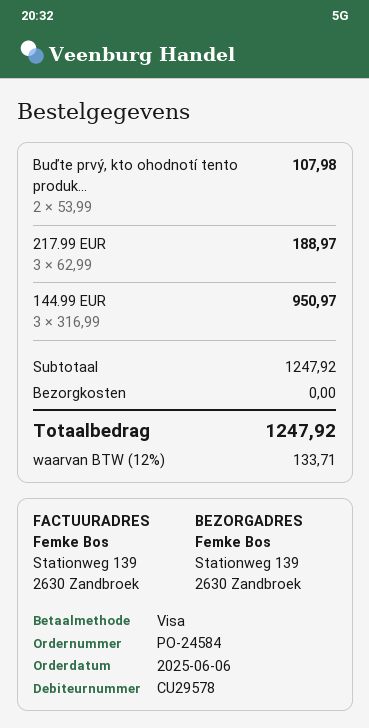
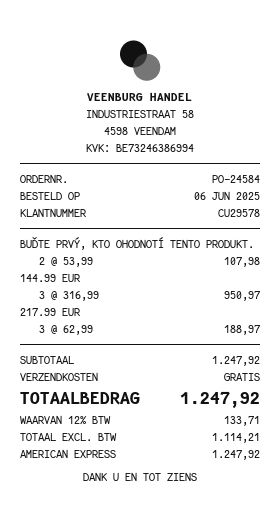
payment method: Visa -> American Express

